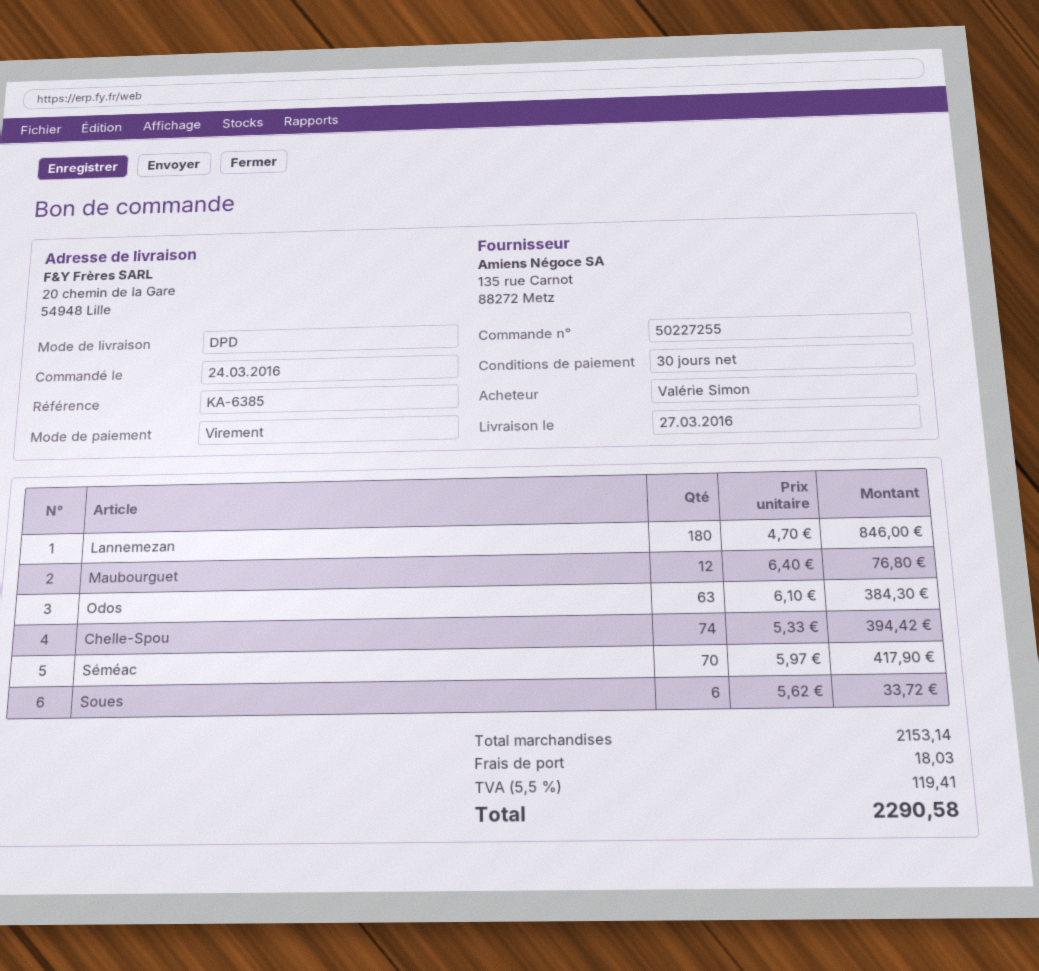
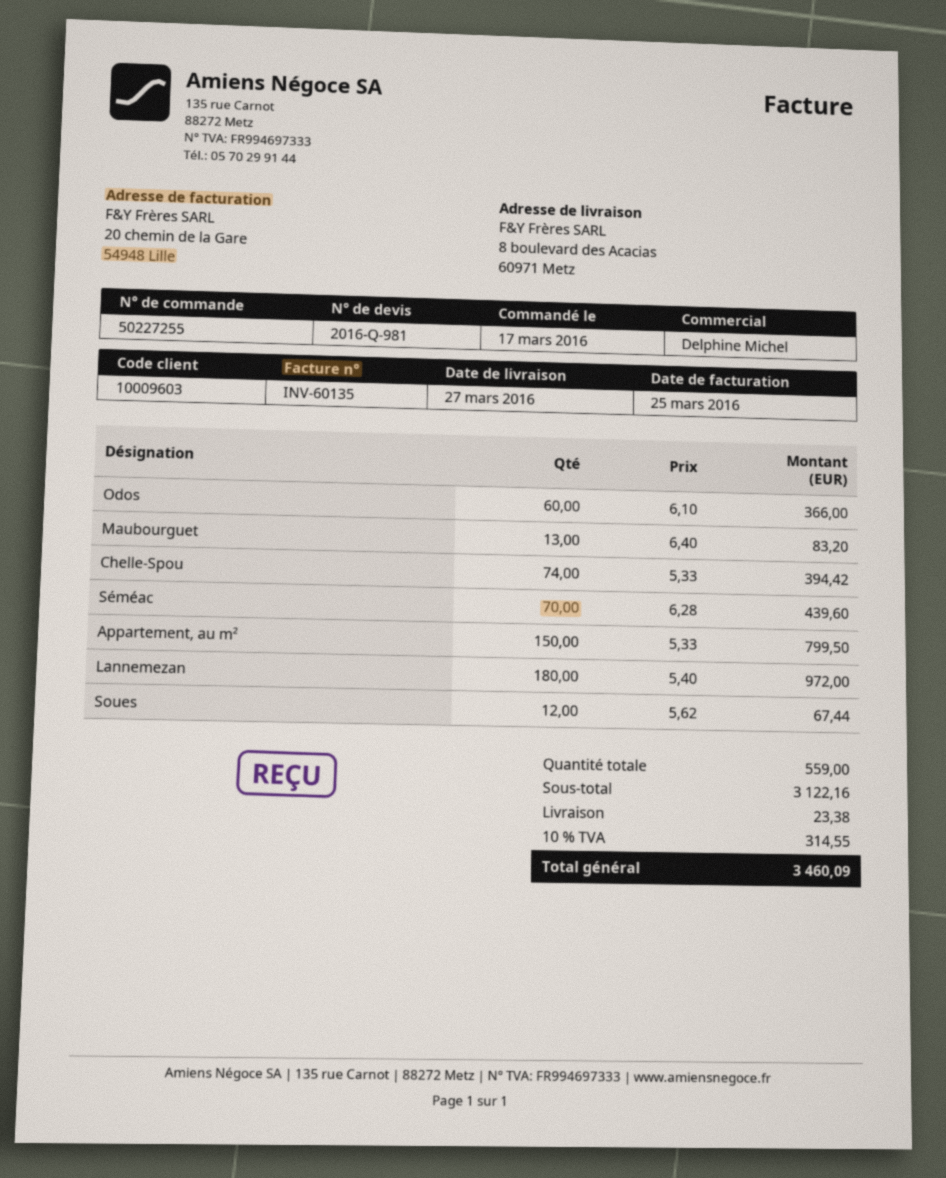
order date: 2016-03-24 -> 2016-03-17
ship to: 20 chemin de la Gare, 54948 Lille -> 8 boulevard des Acacias, 60971 Metz
Lannemezan: 180 x 4.70 = 846.00 -> 180 x 5.40 = 972.00
Maubourguet: 12 x 6.40 = 76.80 -> 13 x 6.40 = 83.20
Odos: 63 x 6.10 = 384.30 -> 60 x 6.10 = 366.00
Séméac: 70 x 5.97 = 417.90 -> 70 x 6.28 = 439.60
Soues: 6 x 5.62 = 33.72 -> 12 x 5.62 = 67.44
Appartement, au m²: none -> 150 x 5.33 = 799.50
subtotal: 2153.14 -> 3122.16
shipping: 18.03 -> 23.38
tax: 5.5% = 119.41 -> 10% = 314.55
total: 2290.58 -> 3460.09

